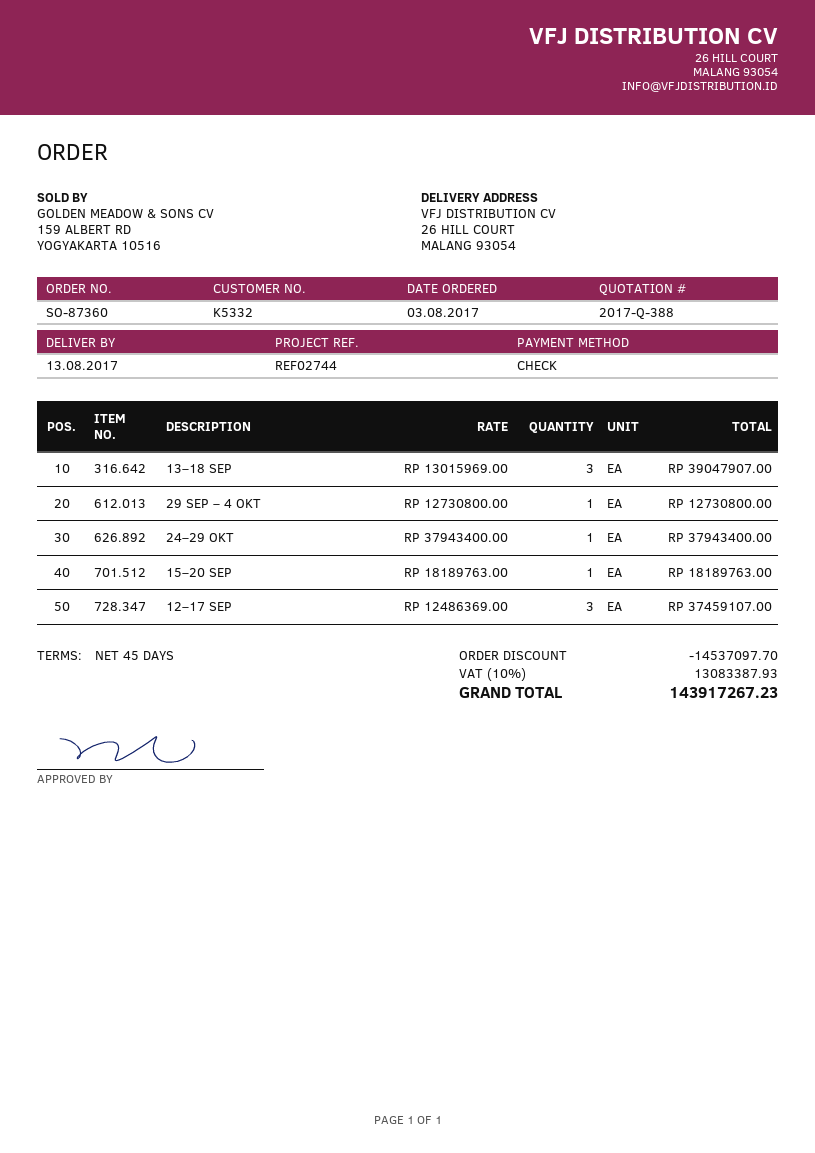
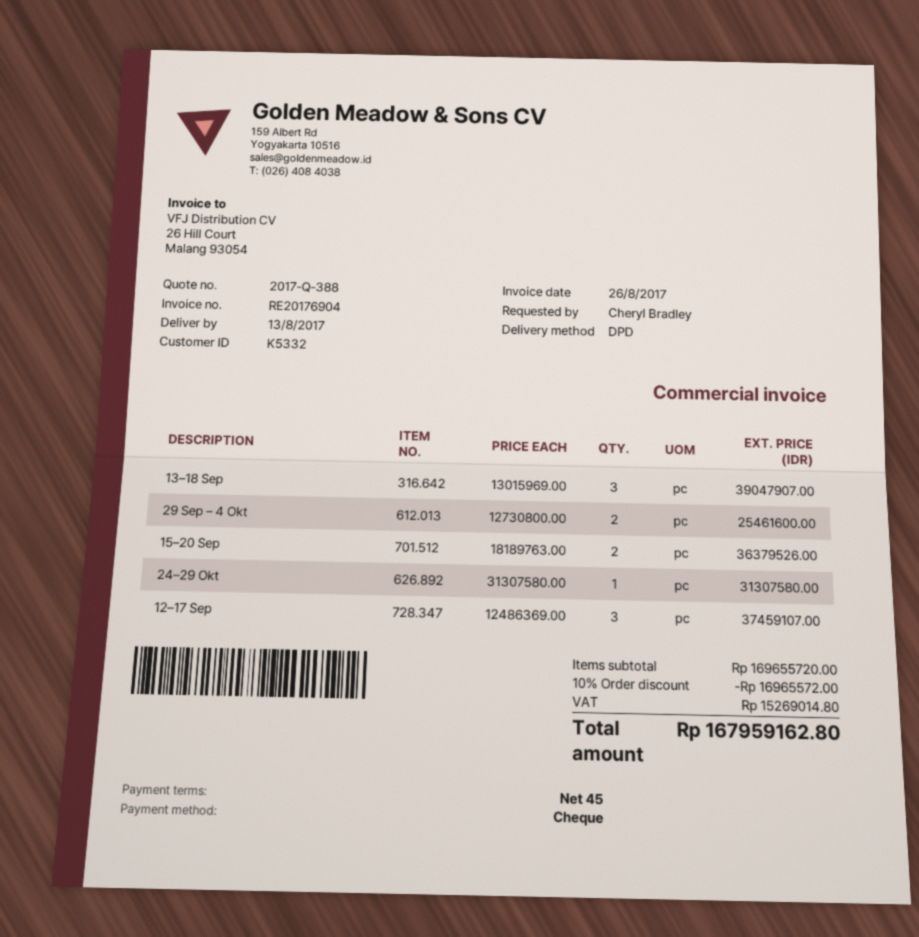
29 SEP – 4 OKT: 1 x 12730800.00 = 12730800.00 -> 2 x 12730800.00 = 25461600.00
24–29 OKT: 1 x 37943400.00 = 37943400.00 -> 1 x 31307580.00 = 31307580.00
15–20 SEP: 1 x 18189763.00 = 18189763.00 -> 2 x 18189763.00 = 36379526.00
discount: 14537097.70 -> 16965572.00
tax: 13083387.93 -> 15269014.80
total: 143917267.23 -> 167959162.80

